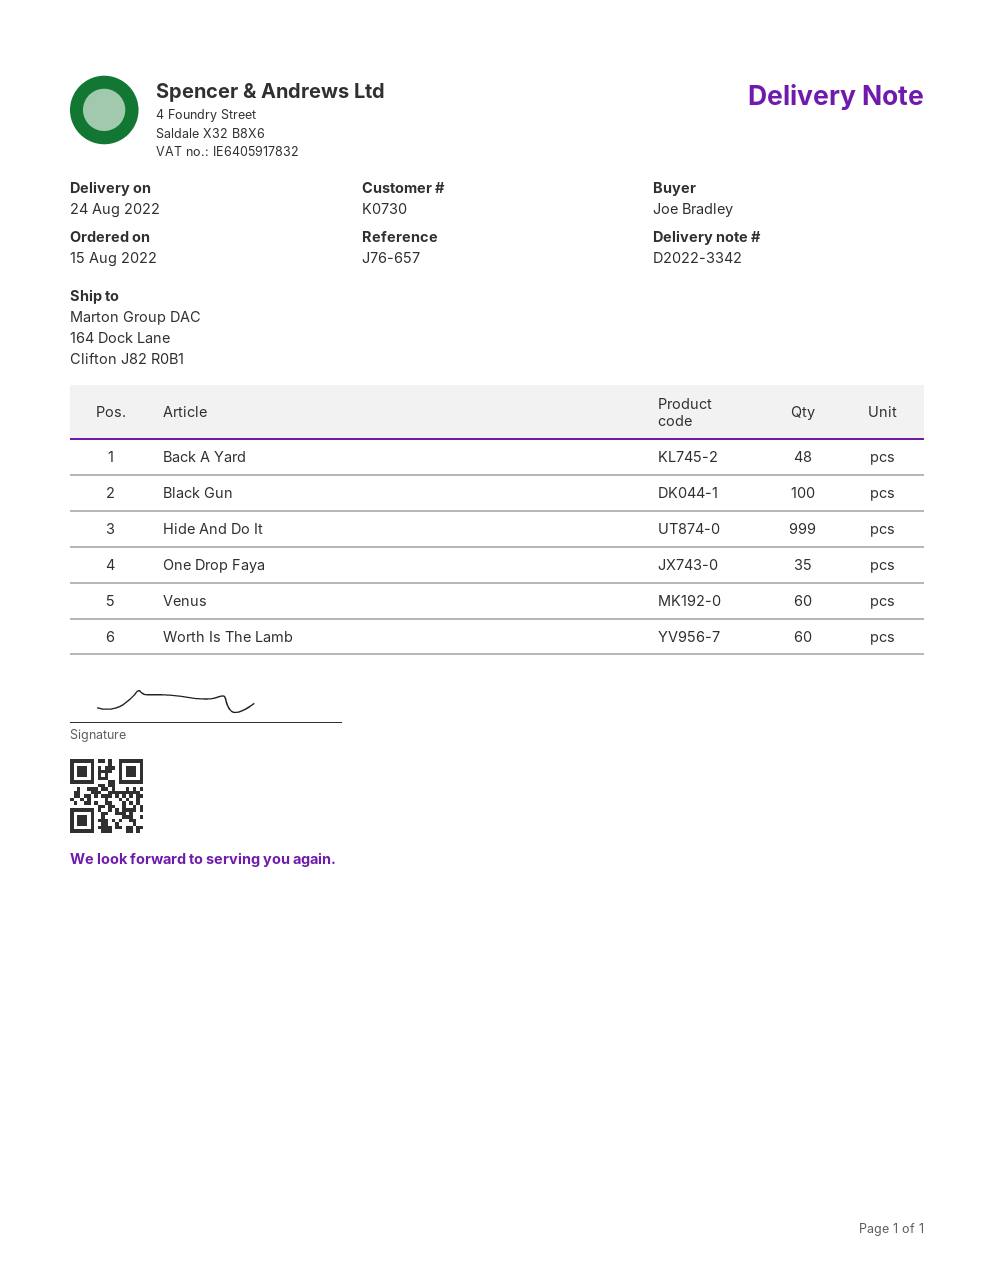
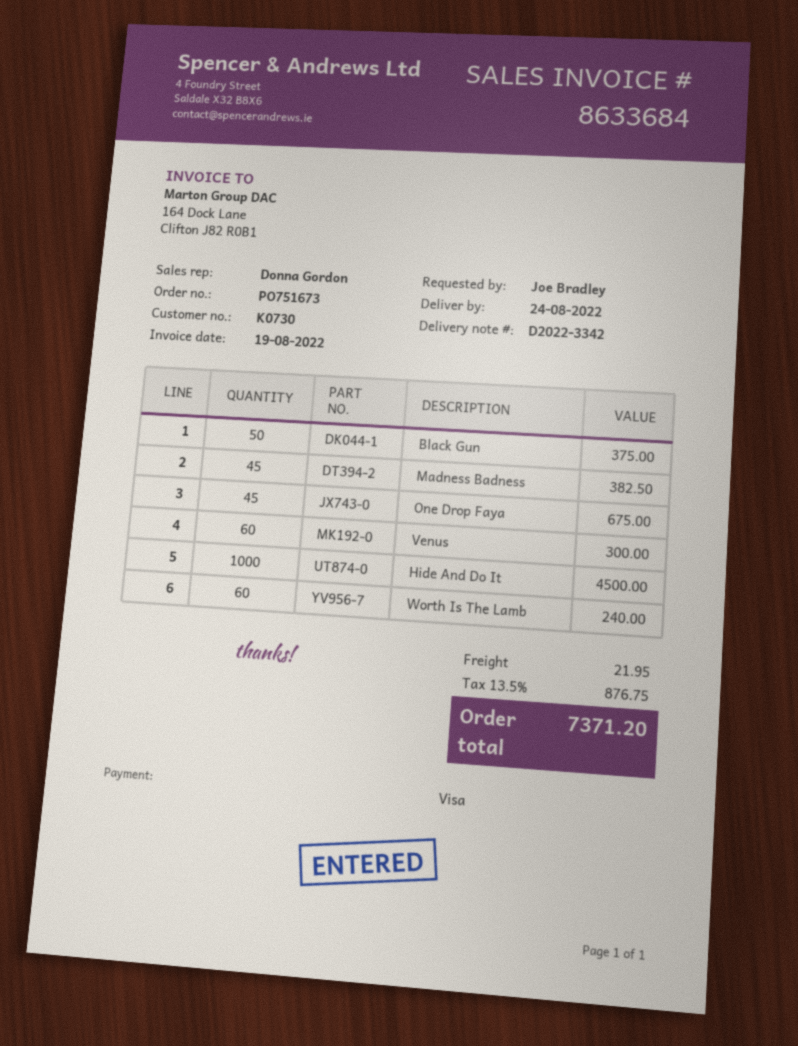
Back A Yard: 48 -> none
Black Gun: 100 -> 50
Hide And Do It: 999 -> 1000
One Drop Faya: 35 -> 45
Madness Badness: none -> 45

